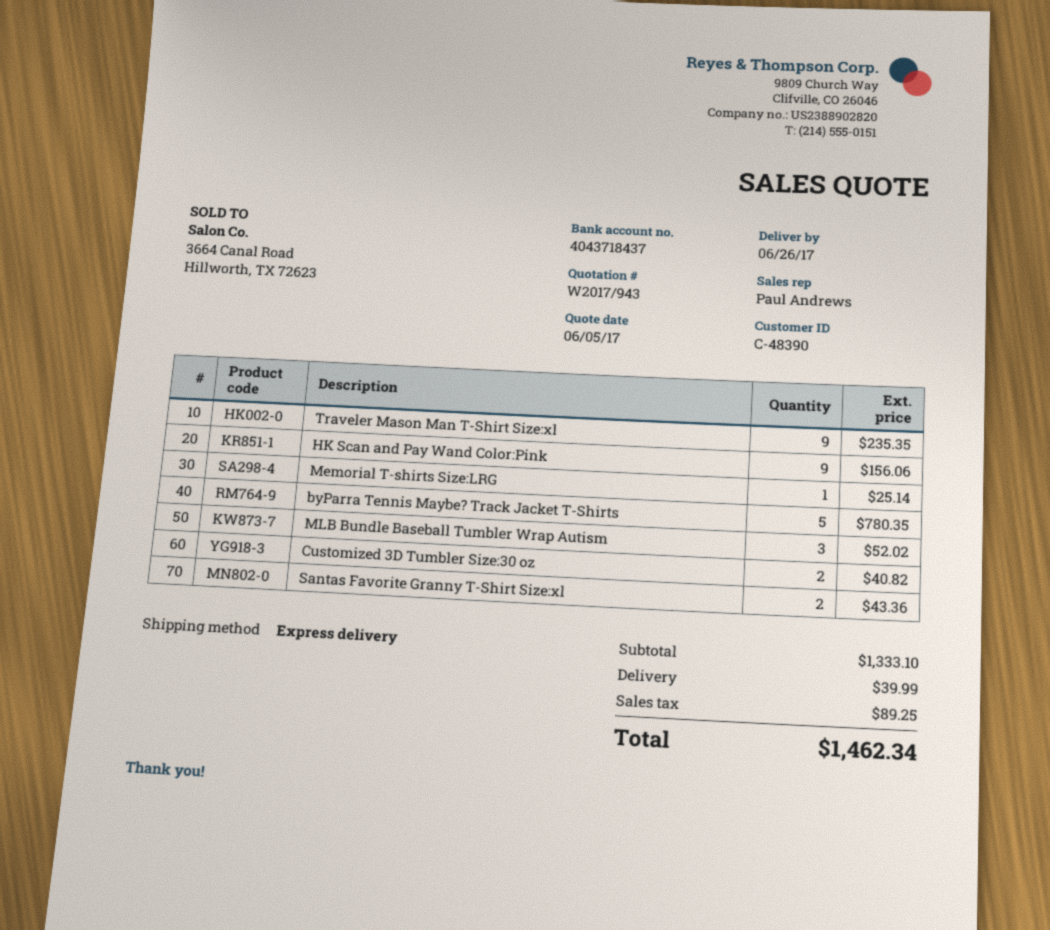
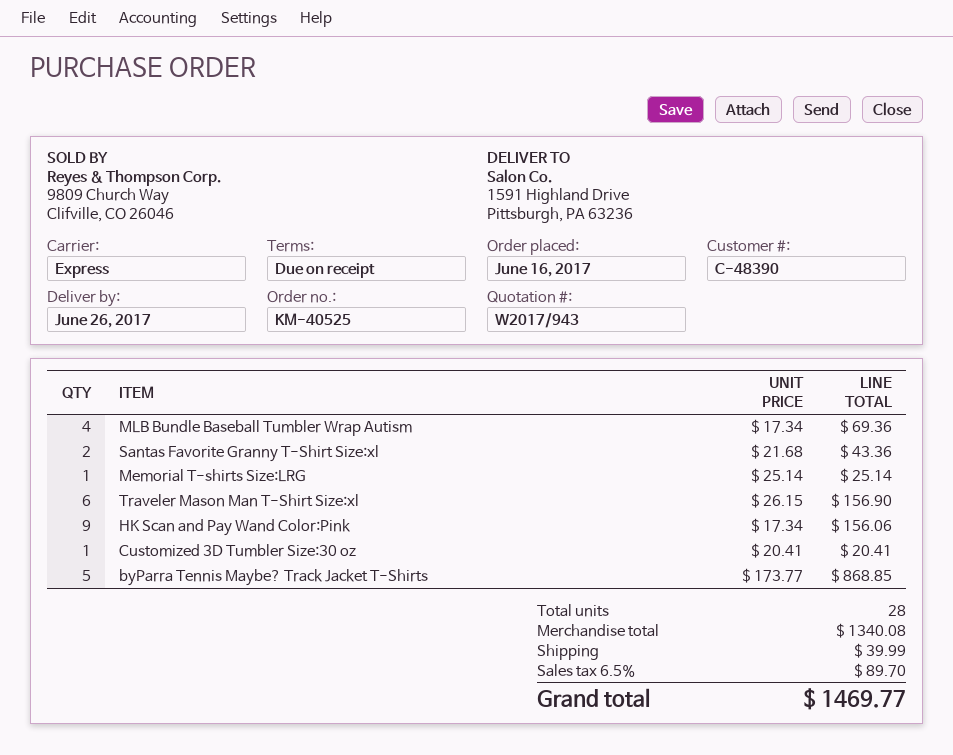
Traveler Mason Man T-Shirt Size:xl: 9 for 235.35 -> 6 for 156.90
byParra Tennis Maybe? Track Jacket T-Shirts: 5 for 780.35 -> 5 for 868.85
MLB Bundle Baseball Tumbler Wrap Autism: 3 for 52.02 -> 4 for 69.36
Customized 3D Tumbler Size:30 oz: 2 for 40.82 -> 1 for 20.41
subtotal: 1333.10 -> 1340.08
tax: 89.25 -> 89.70
total: 1462.34 -> 1469.77

